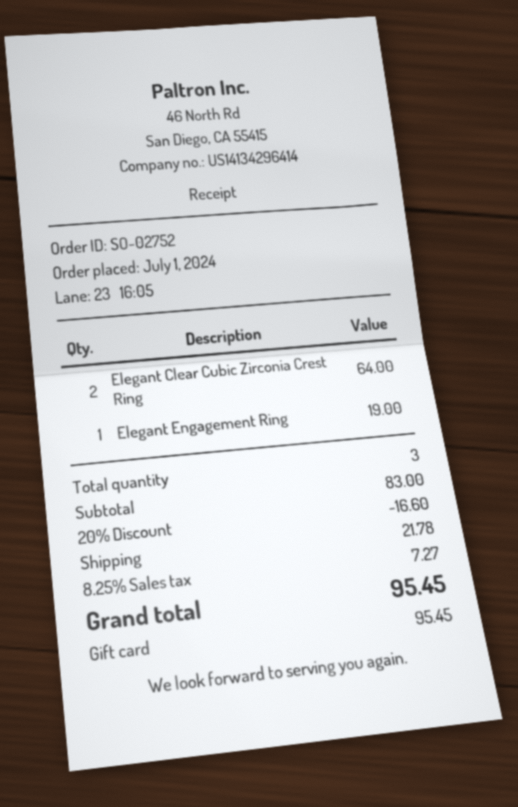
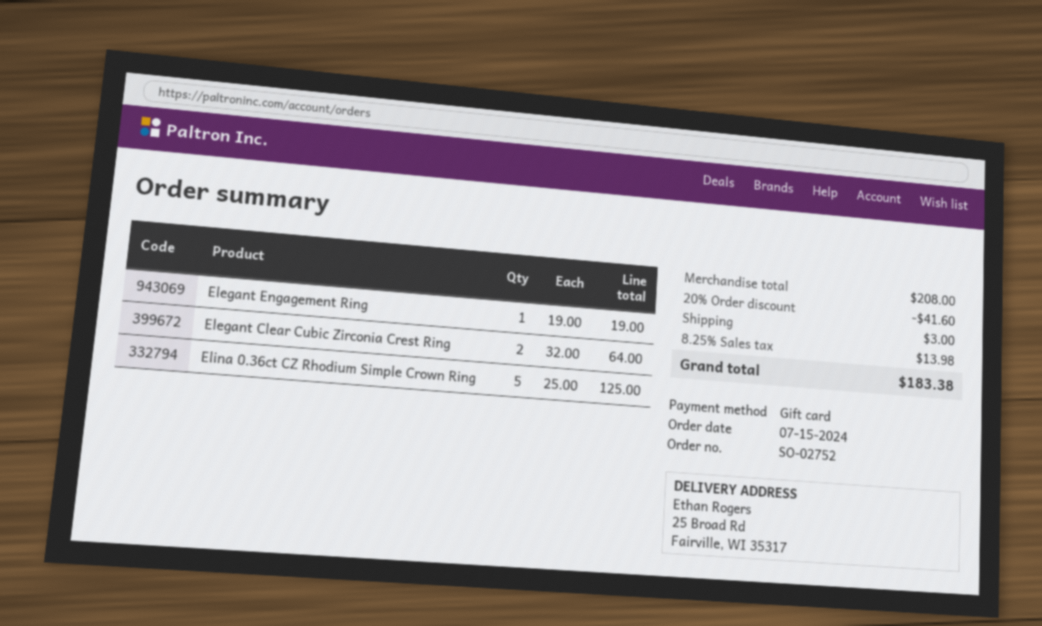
order date: 2024-07-01 -> 2024-07-15
Elina 0.36ct CZ Rhodium Simple Crown Ring: none -> 5 for 125.00
subtotal: 83.00 -> 208.00
discount: 20% = 16.60 -> 20% = 41.60
shipping: 21.78 -> 3.00
tax: 8.25% = 7.27 -> 8.25% = 13.98
total: 95.45 -> 183.38

